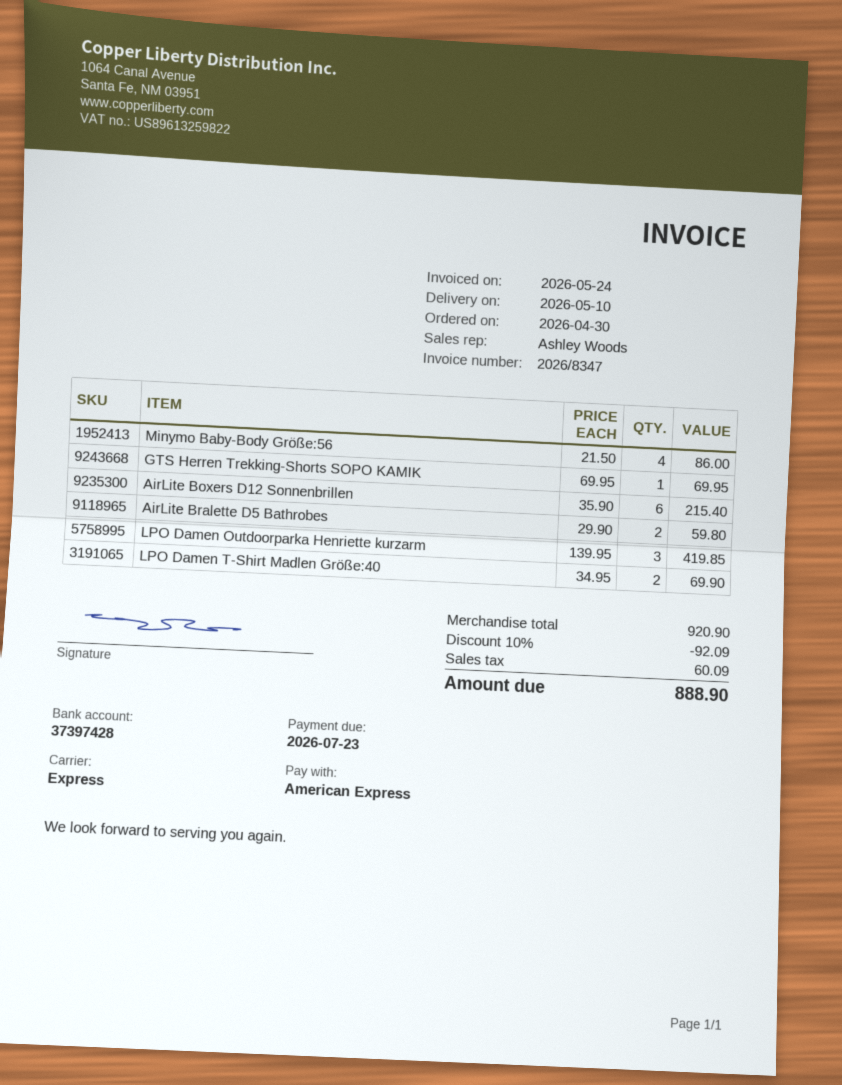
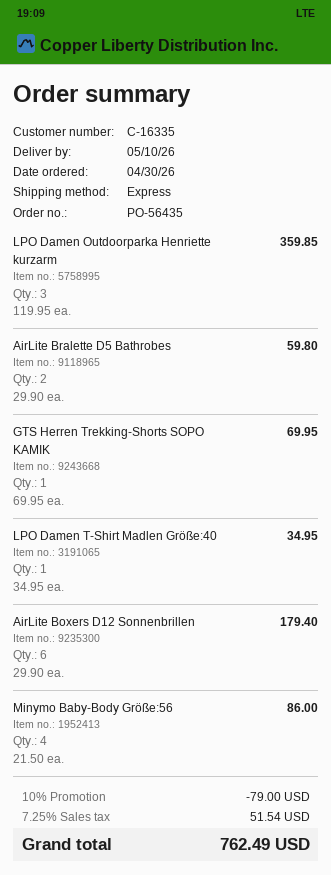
AirLite Boxers D12 Sonnenbrillen: 6 x 35.90 = 215.40 -> 6 x 29.90 = 179.40
LPO Damen Outdoorparka Henriette kurzarm: 3 x 139.95 = 419.85 -> 3 x 119.95 = 359.85
LPO Damen T-Shirt Madlen Größe:40: 2 x 34.95 = 69.90 -> 1 x 34.95 = 34.95
discount: 10% = 92.09 -> 10% = 79.00
tax: 60.09 -> 51.54
total: 888.90 -> 762.49

